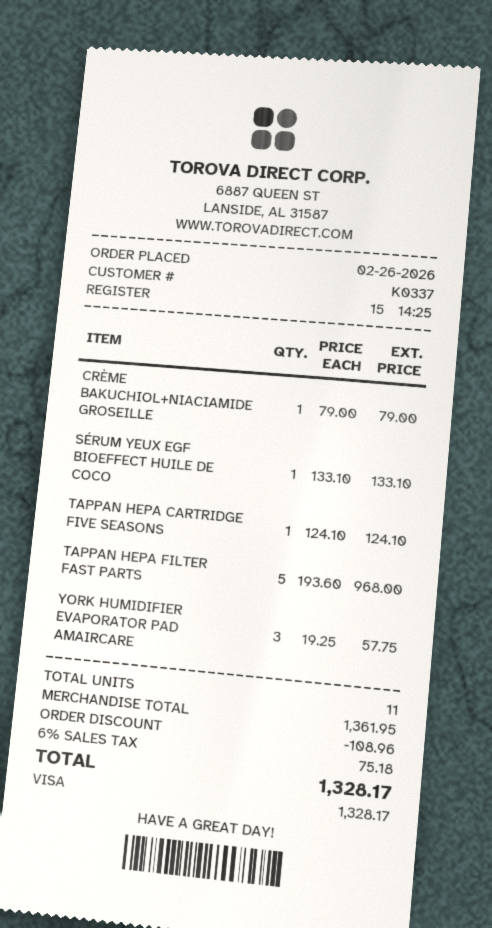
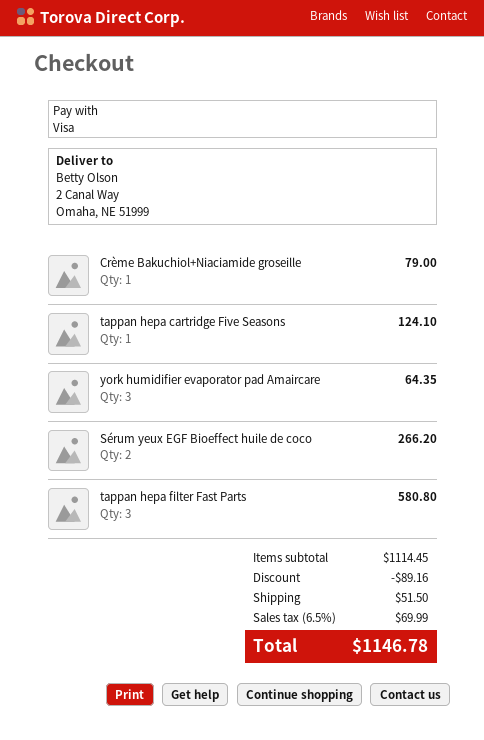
SÉRUM YEUX EGF BIOEFFECT HUILE DE COCO: 1 for 133.10 -> 2 for 266.20
TAPPAN HEPA FILTER FAST PARTS: 5 for 968.00 -> 3 for 580.80
YORK HUMIDIFIER EVAPORATOR PAD AMAIRCARE: 3 for 57.75 -> 3 for 64.35
subtotal: 1361.95 -> 1114.45
discount: 108.96 -> 89.16
shipping: none -> 51.50
tax: 6% = 75.18 -> 6.5% = 69.99
total: 1328.17 -> 1146.78

